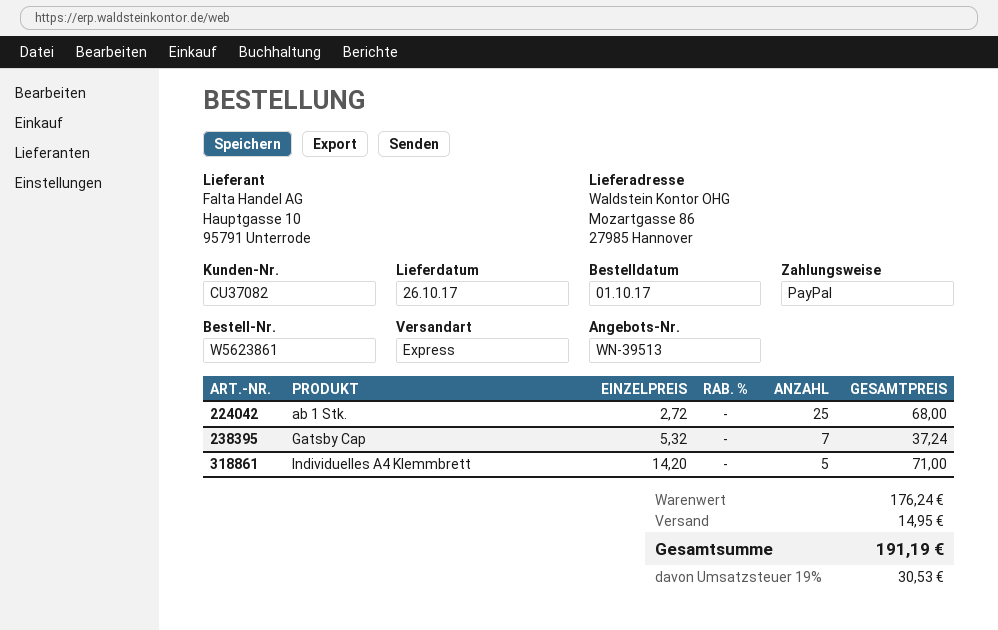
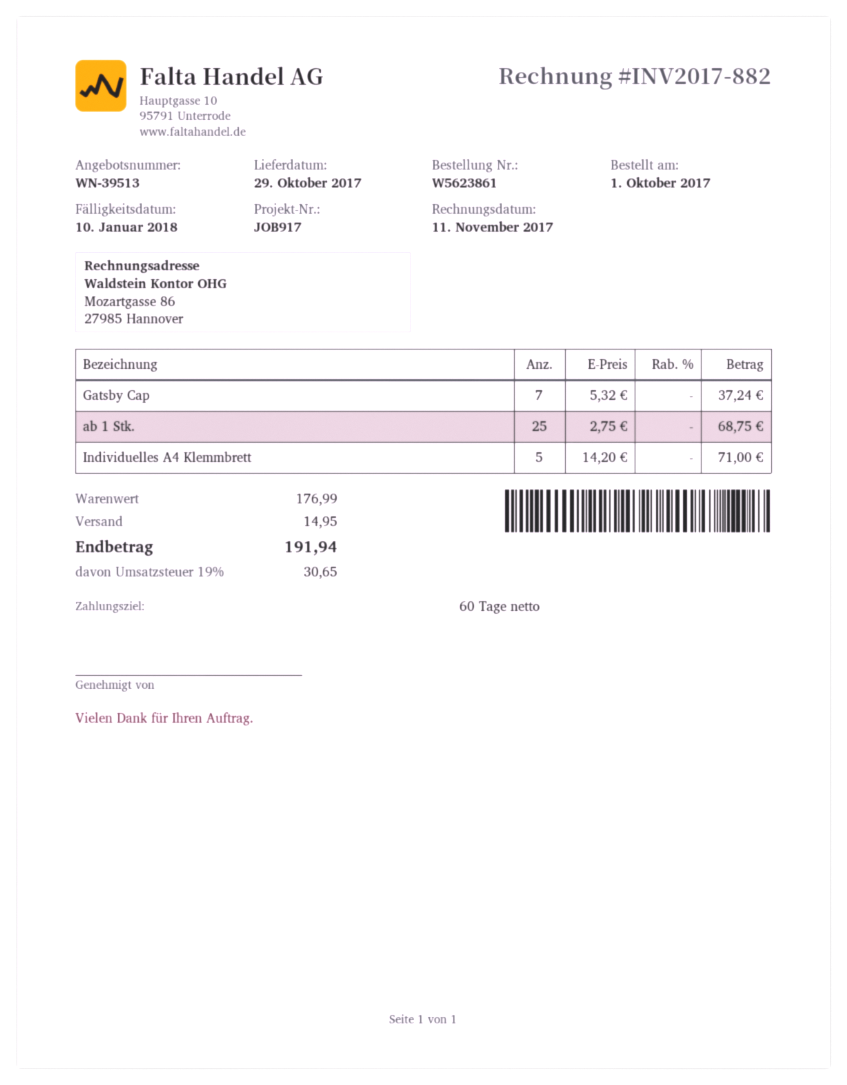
delivery date: 2017-10-26 -> 2017-10-29
ab 1 Stk.: 25 x 2.72 = 68.00 -> 25 x 2.75 = 68.75
subtotal: 176.24 -> 176.99
tax: 19% = 30.53 -> 19% = 30.65
total: 191.19 -> 191.94

